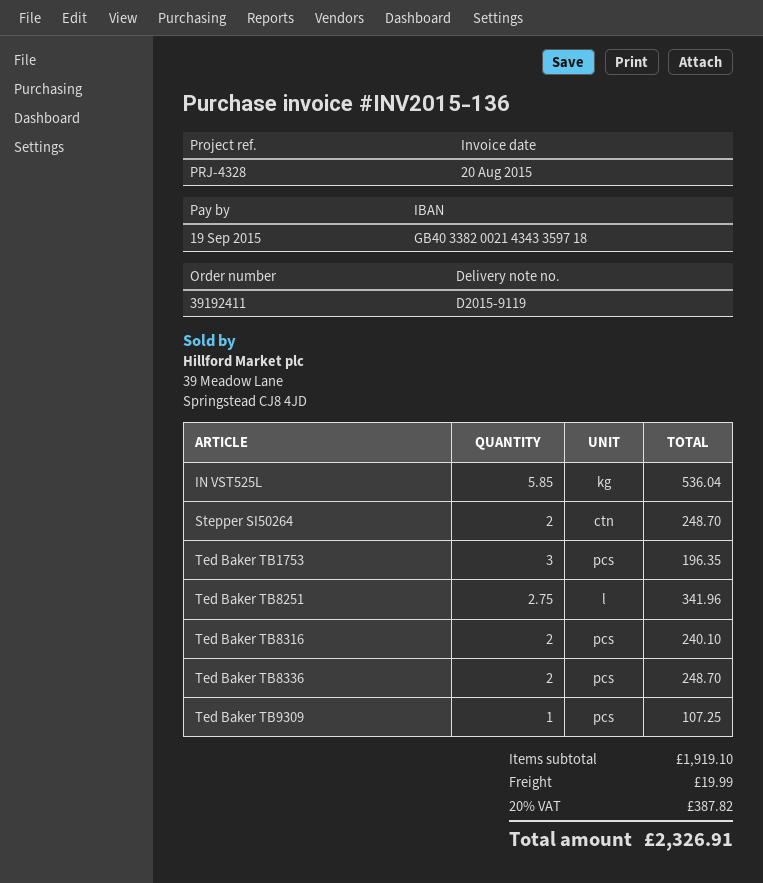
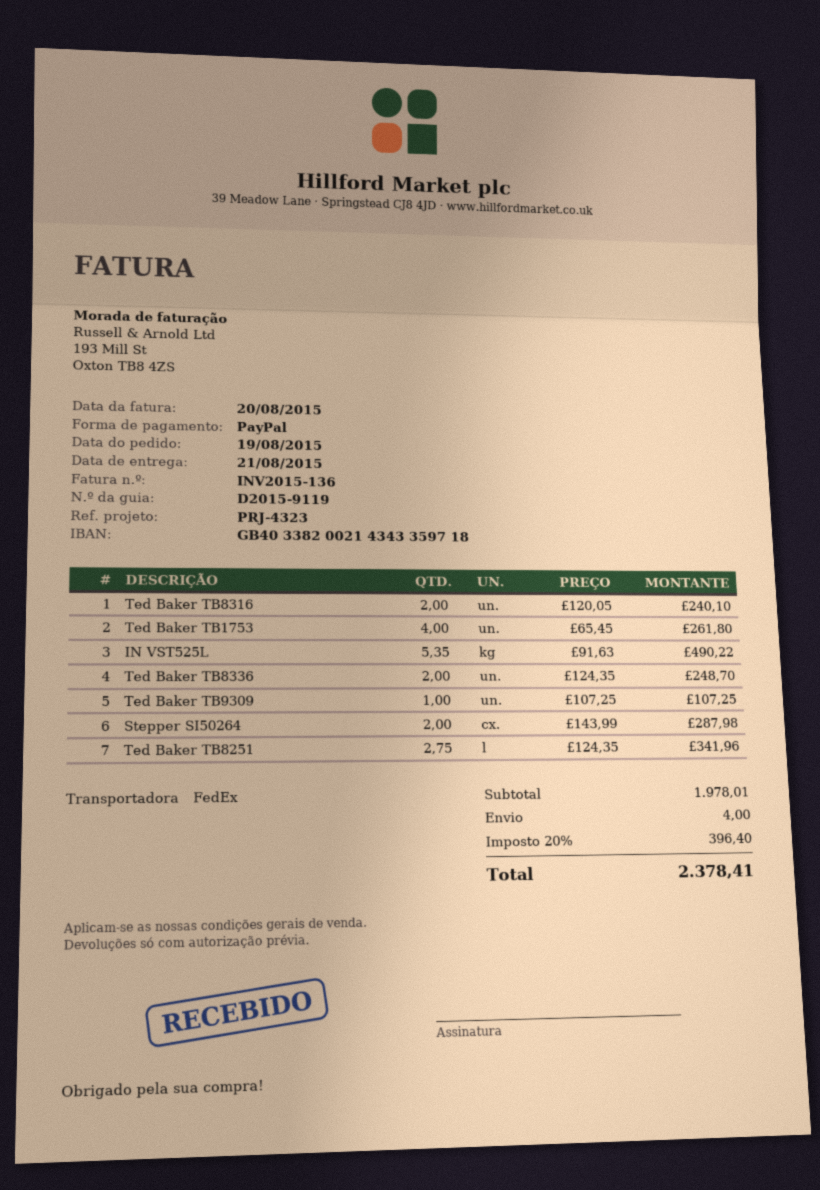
reference: PRJ-4328 -> PRJ-4323
IN VST525L: 5.85 for 536.04 -> 5.35 for 490.22
Stepper SI50264: 2 for 248.70 -> 2 for 287.98
Ted Baker TB1753: 3 for 196.35 -> 4 for 261.80
subtotal: 1919.10 -> 1978.01
shipping: 19.99 -> 4.00
tax: 20% = 387.82 -> 20% = 396.40
total: 2326.91 -> 2378.41

